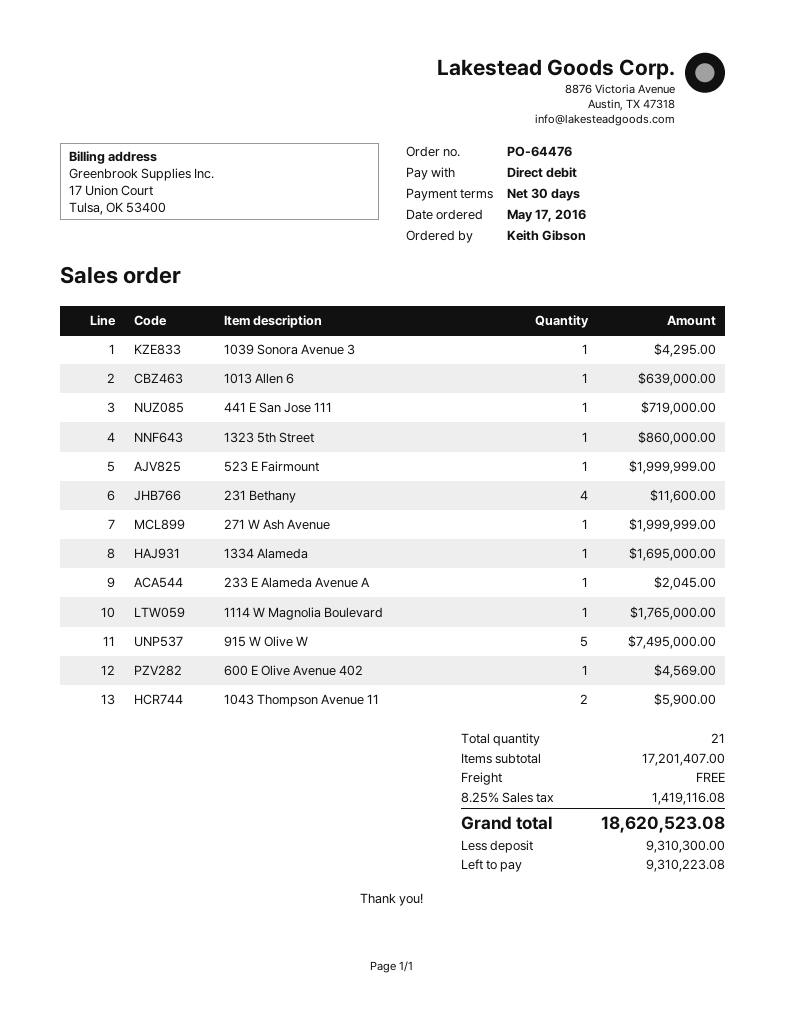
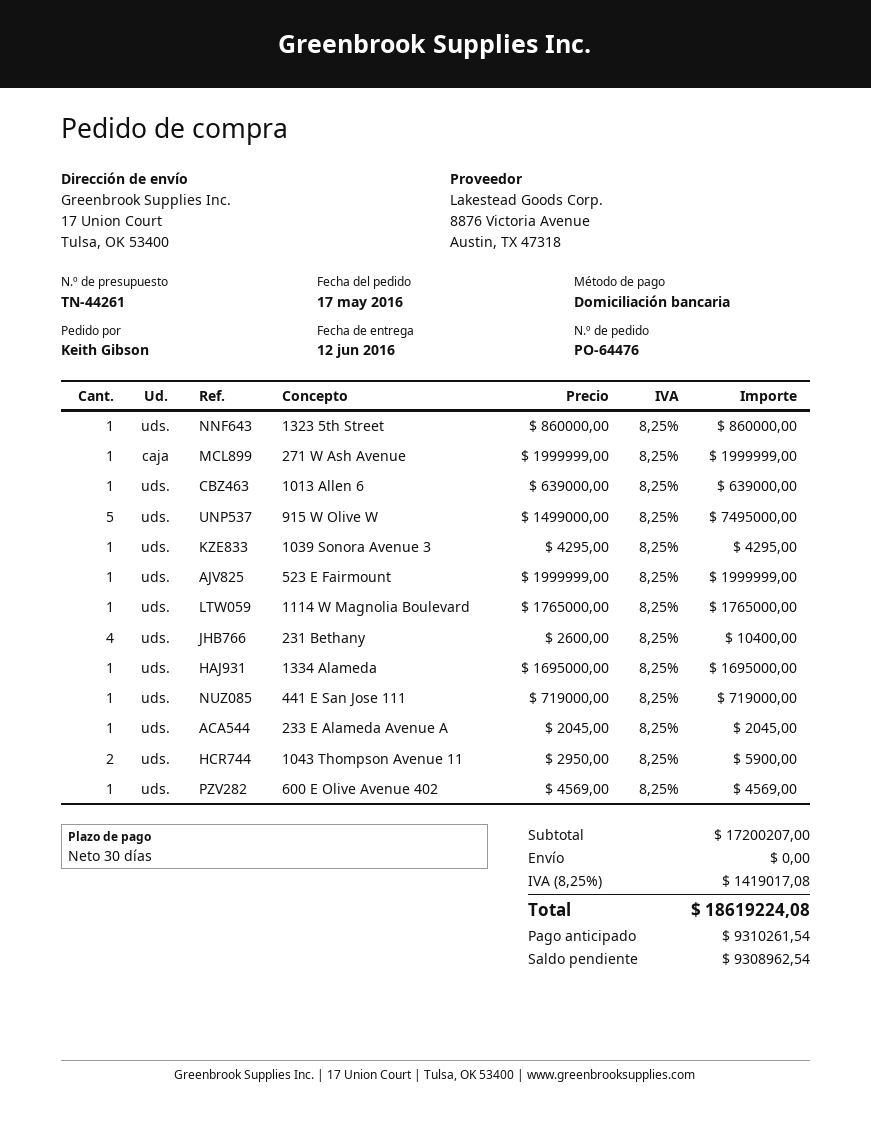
231 Bethany: 4 for 11600.00 -> 4 for 10400.00
subtotal: 17201407.00 -> 17200207.00
tax: 8.25% = 1419116.08 -> 8.25% = 1419017.08
total: 18620523.08 -> 18619224.08
deposit: 9310300.00 -> 9310261.54
balance: 9310223.08 -> 9308962.54

